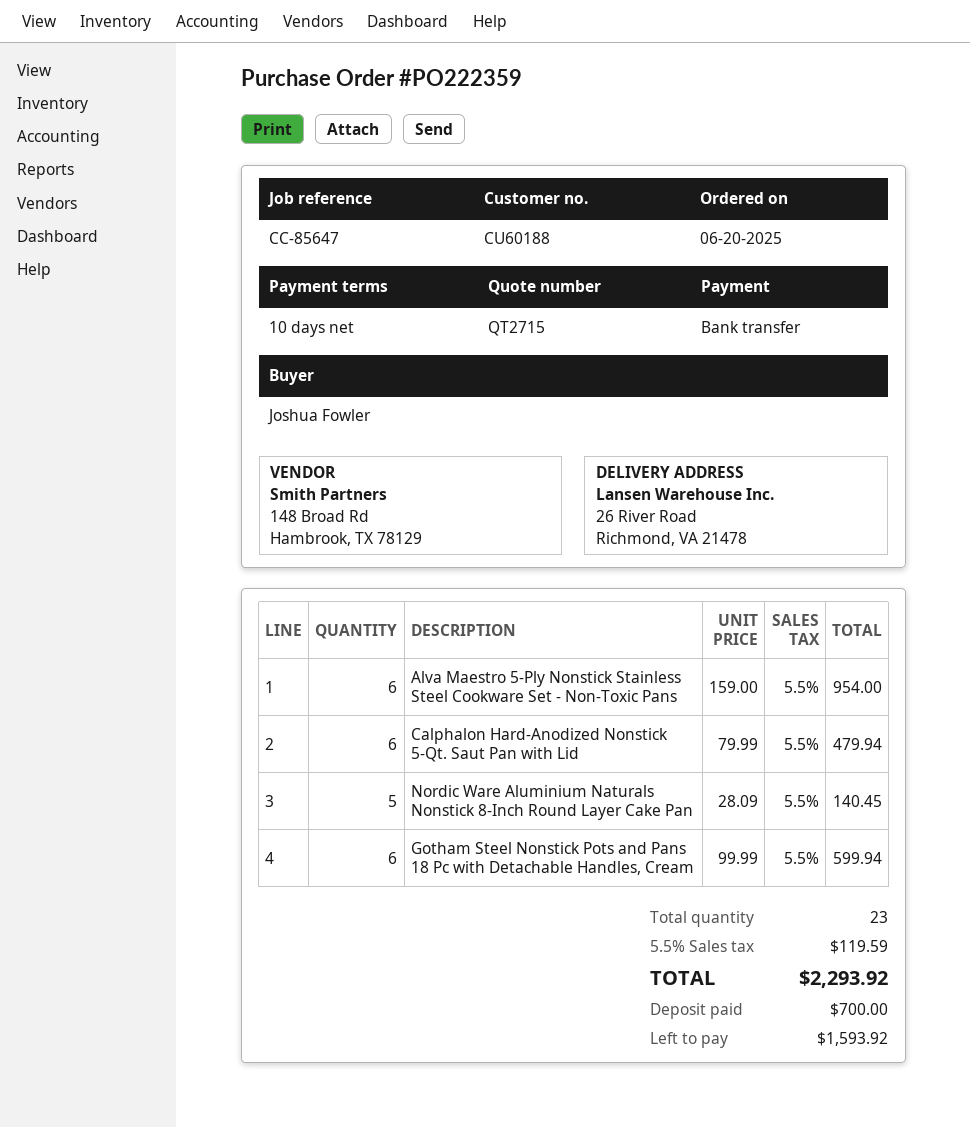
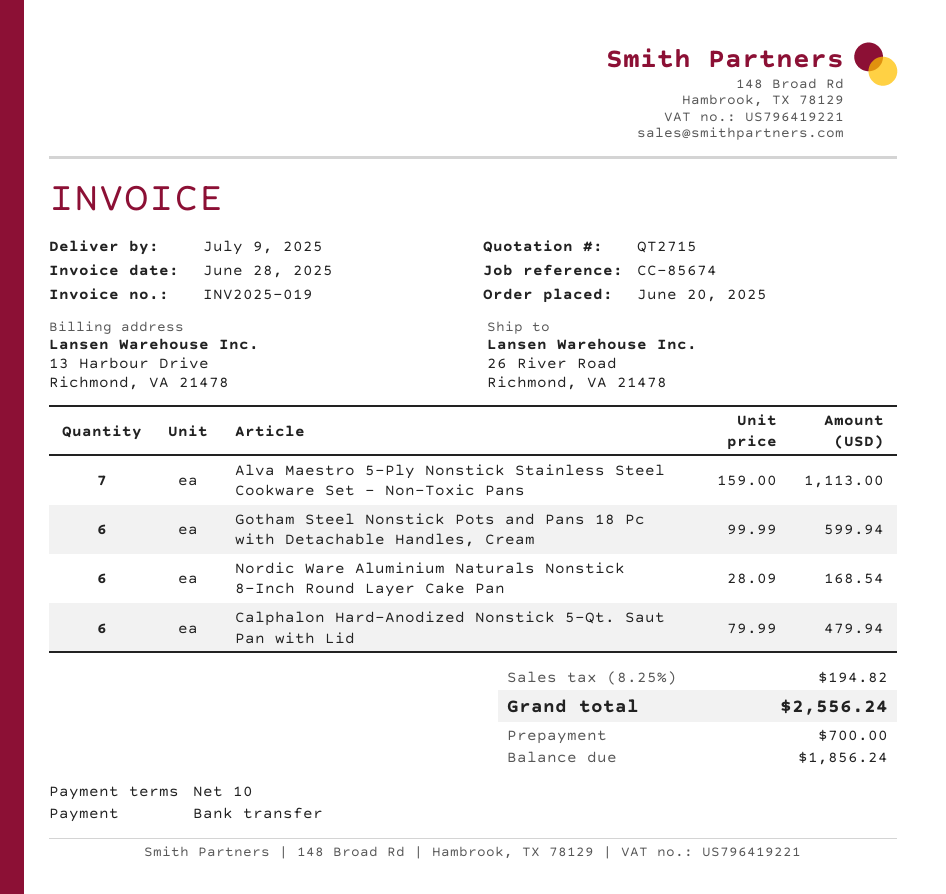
reference: CC-85647 -> CC-85674
Alva Maestro 5-Ply Nonstick Stainless Steel Cookware Set - Non-Toxic Pans: 6 x 159.00 = 954.00 -> 7 x 159.00 = 1113.00
Nordic Ware Aluminium Naturals Nonstick 8-Inch Round Layer Cake Pan: 5 x 28.09 = 140.45 -> 6 x 28.09 = 168.54
tax: 5.5% = 119.59 -> 8.25% = 194.82
total: 2293.92 -> 2556.24
balance: 1593.92 -> 1856.24

